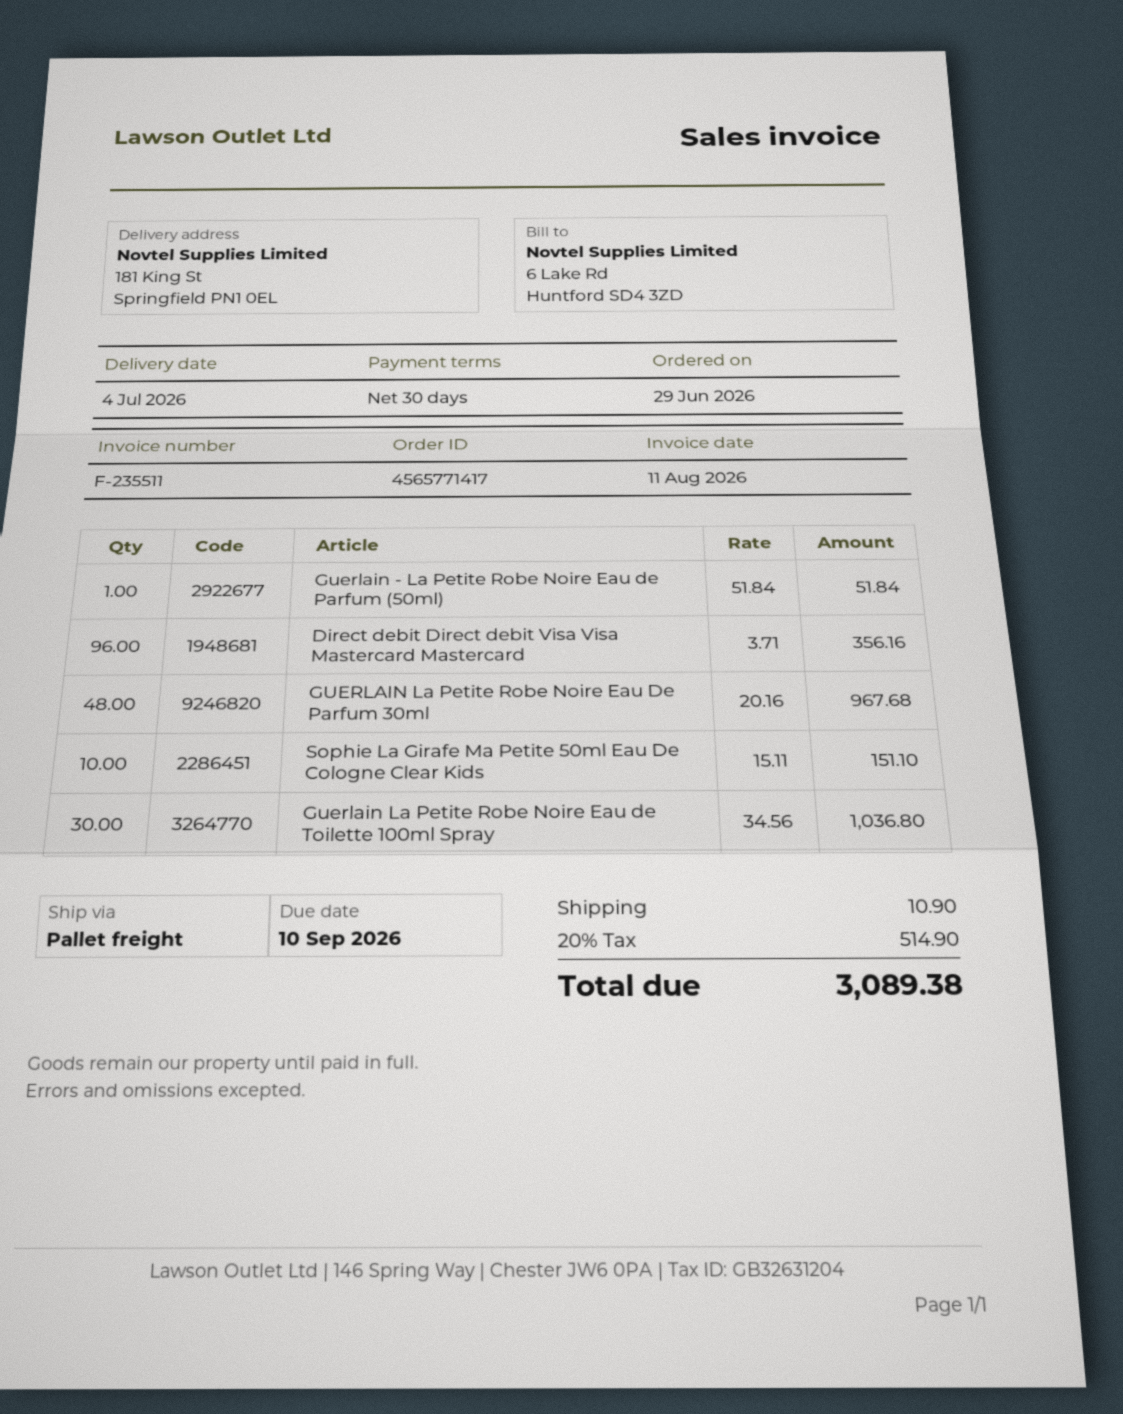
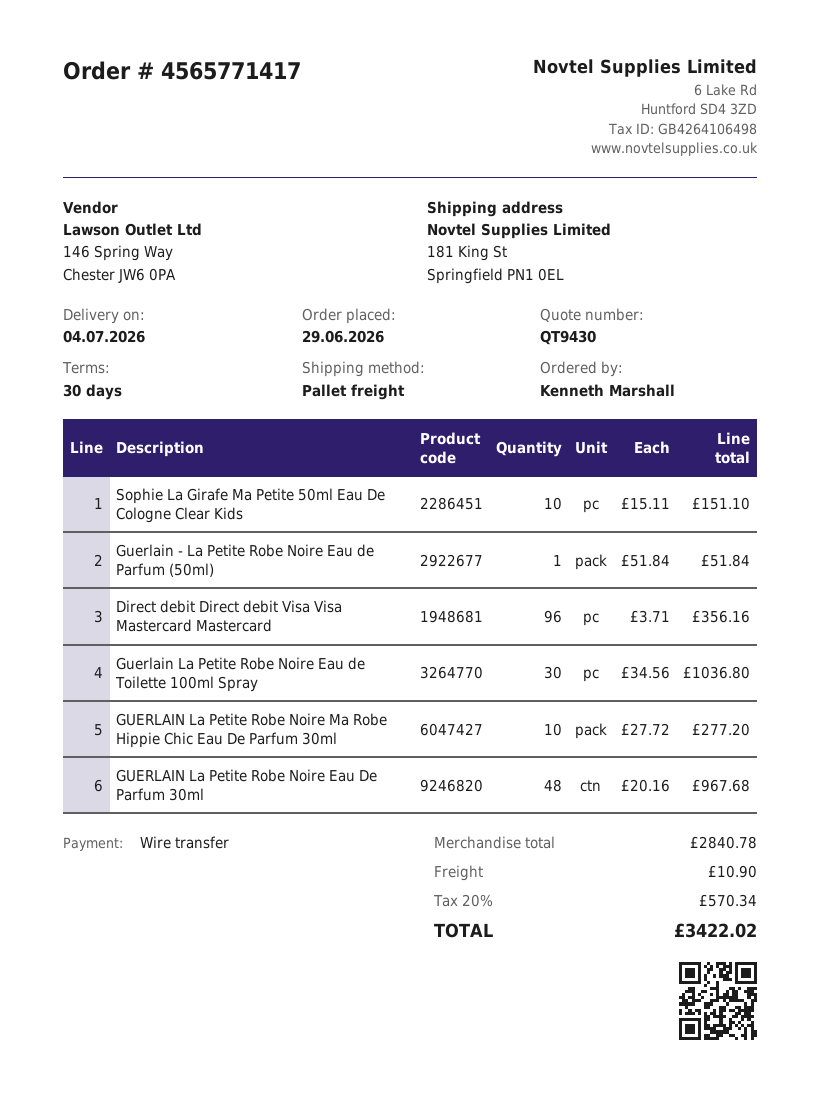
GUERLAIN La Petite Robe Noire Ma Robe Hippie Chic Eau De Parfum 30ml: none -> 10 x 27.72 = 277.20
tax: 20% = 514.90 -> 20% = 570.34
total: 3089.38 -> 3422.02

